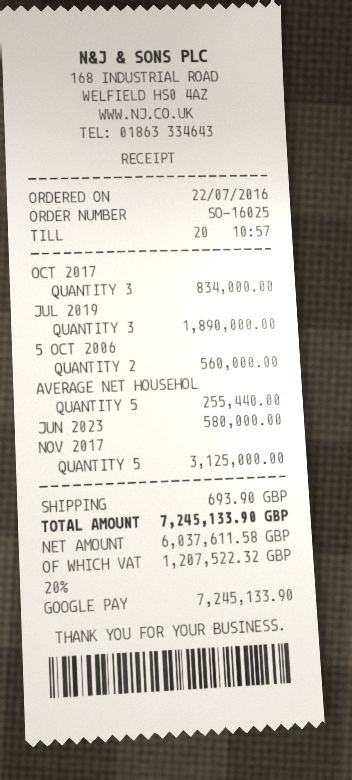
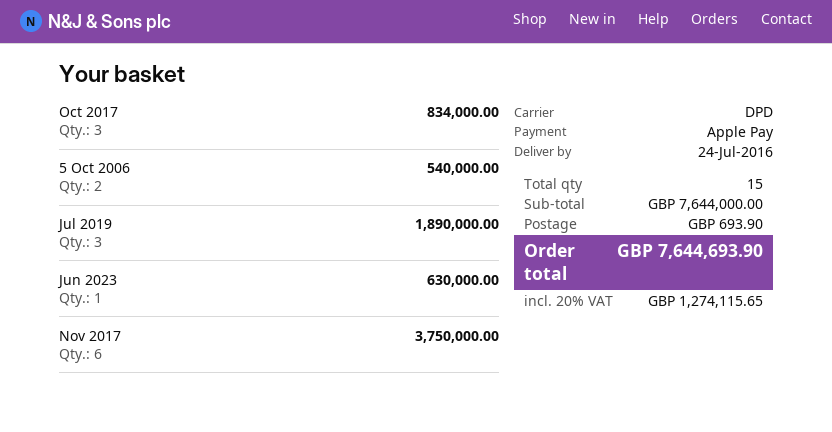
payment method: Google Pay -> Apple Pay
5 OCT 2006: 2 for 560000.00 -> 2 for 540000.00
AVERAGE NET HOUSEHOL: 5 for 255440.00 -> none
JUN 2023: 1 for 580000.00 -> 1 for 630000.00
NOV 2017: 5 for 3125000.00 -> 6 for 3750000.00
tax: 20% = 1207522.32 -> 20% = 1274115.65
total: 7245133.90 -> 7644693.90

